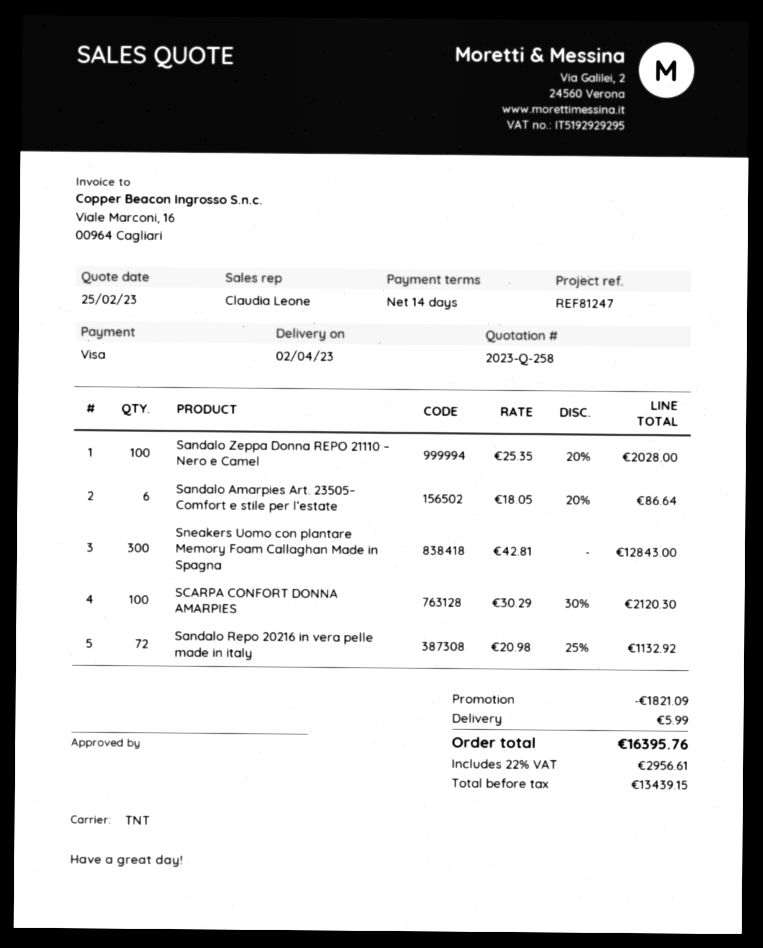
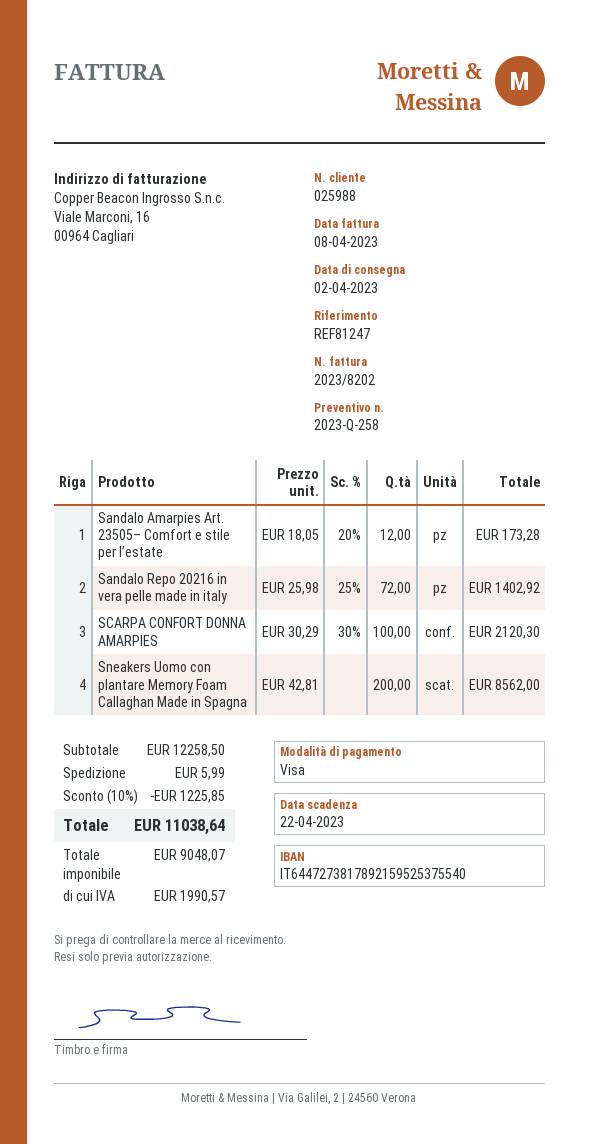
Sandalo Zeppa Donna REPO 21110 – Nero e Camel: 100 x 25.35 - 20% = 2028.00 -> none
Sandalo Amarpies Art. 23505– Comfort e stile per l’estate: 6 x 18.05 - 20% = 86.64 -> 12 x 18.05 - 20% = 173.28
Sneakers Uomo con plantare Memory Foam Callaghan Made in Spagna: 300 x 42.81 = 12843.00 -> 200 x 42.81 = 8562.00
Sandalo Repo 20216 in vera pelle made in italy: 72 x 20.98 - 25% = 1132.92 -> 72 x 25.98 - 25% = 1402.92
discount: 1821.09 -> 1225.85
net: 13439.15 -> 9048.07
tax: 2956.61 -> 1990.57
total: 16395.76 -> 11038.64

